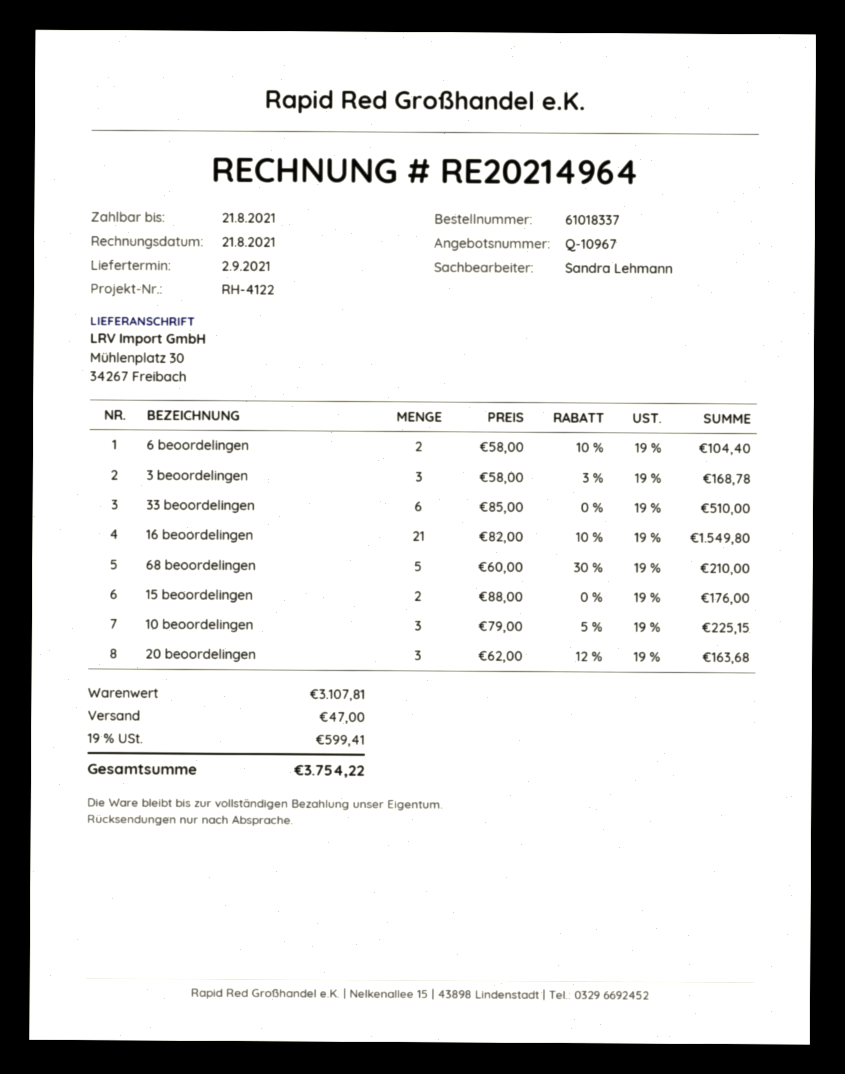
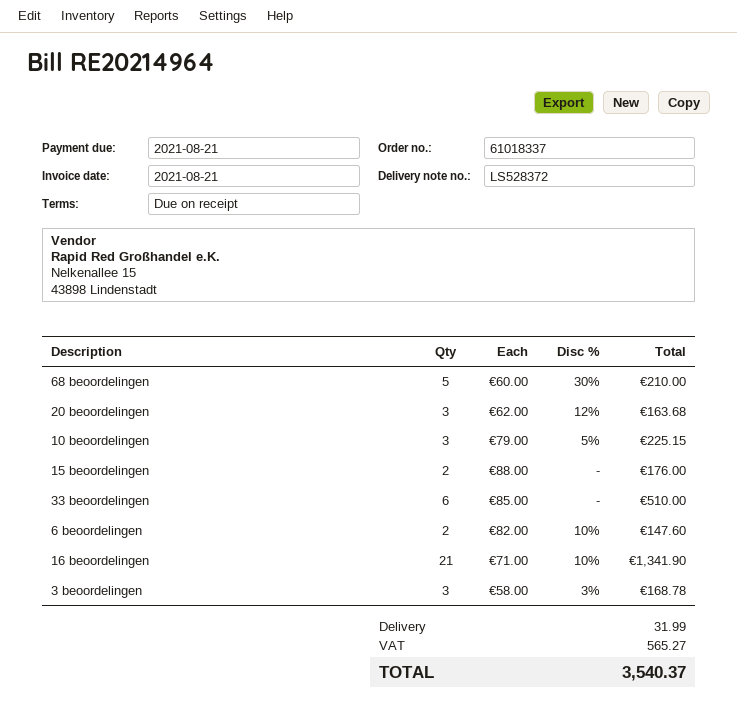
6 beoordelingen: 2 x 58.00 - 10% = 104.40 -> 2 x 82.00 - 10% = 147.60
16 beoordelingen: 21 x 82.00 - 10% = 1549.80 -> 21 x 71.00 - 10% = 1341.90
shipping: 47.00 -> 31.99
tax: 599.41 -> 565.27
total: 3754.22 -> 3540.37

